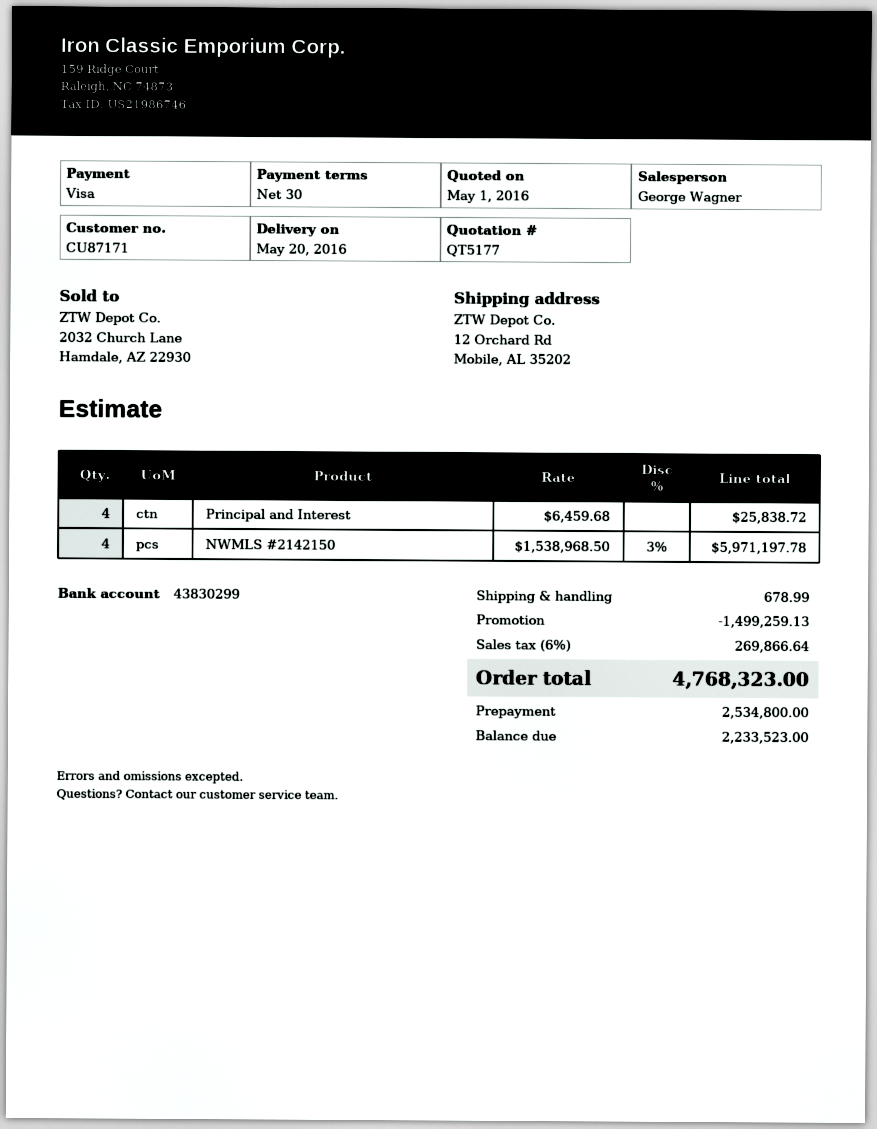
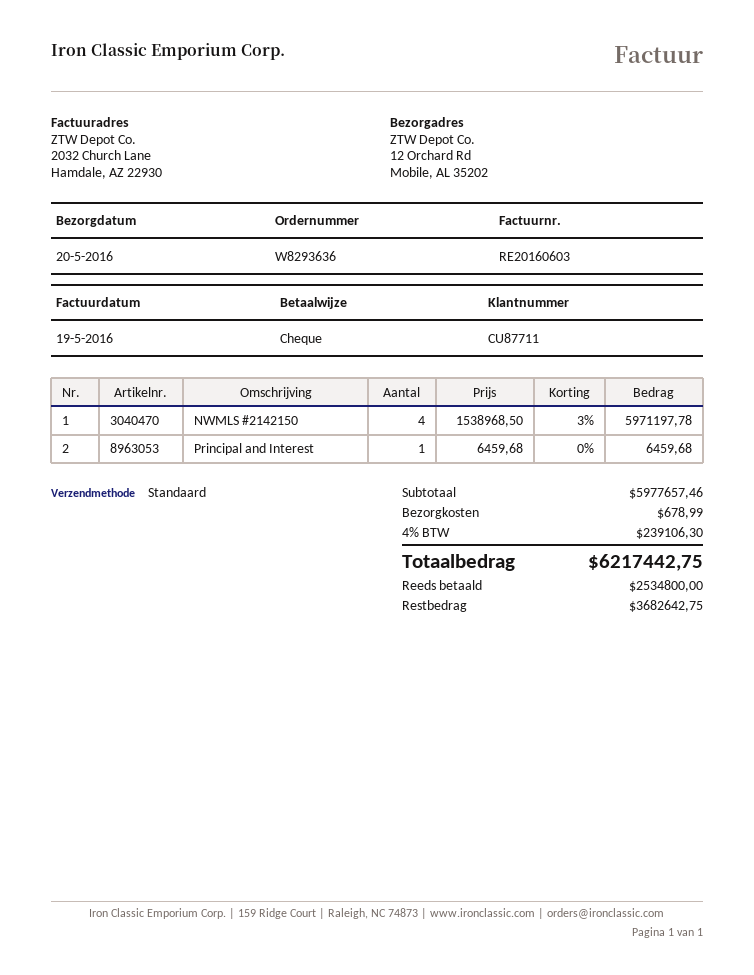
customer number: CU87171 -> CU87711
payment method: Visa -> cheque
Principal and Interest: 4 x 6459.68 = 25838.72 -> 1 x 6459.68 = 6459.68
discount: 1499259.13 -> none
tax: 6% = 269866.64 -> 4% = 239106.30
total: 4768323.00 -> 6217442.75
balance: 2233523.00 -> 3682642.75

